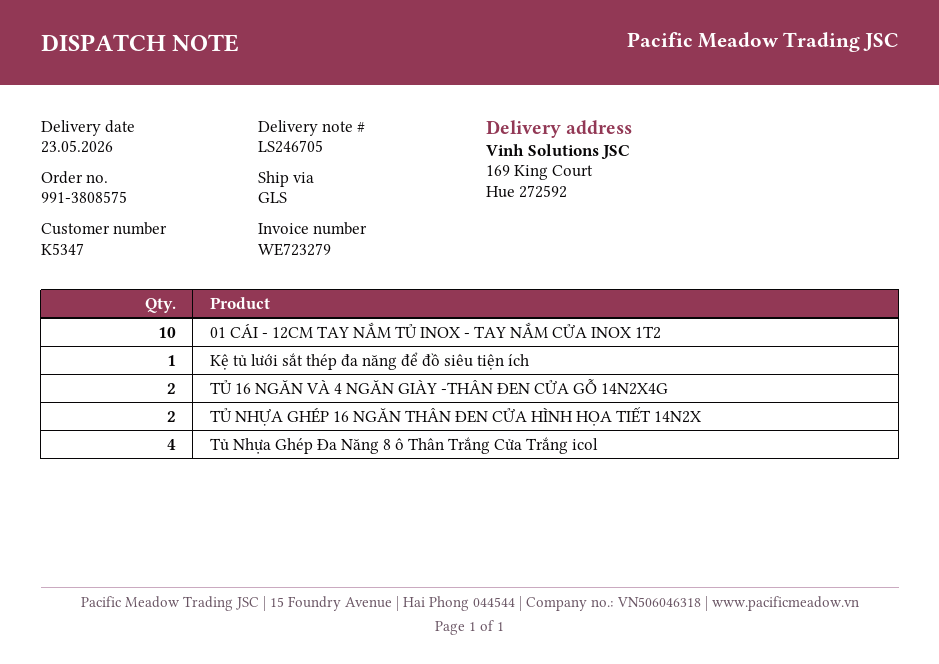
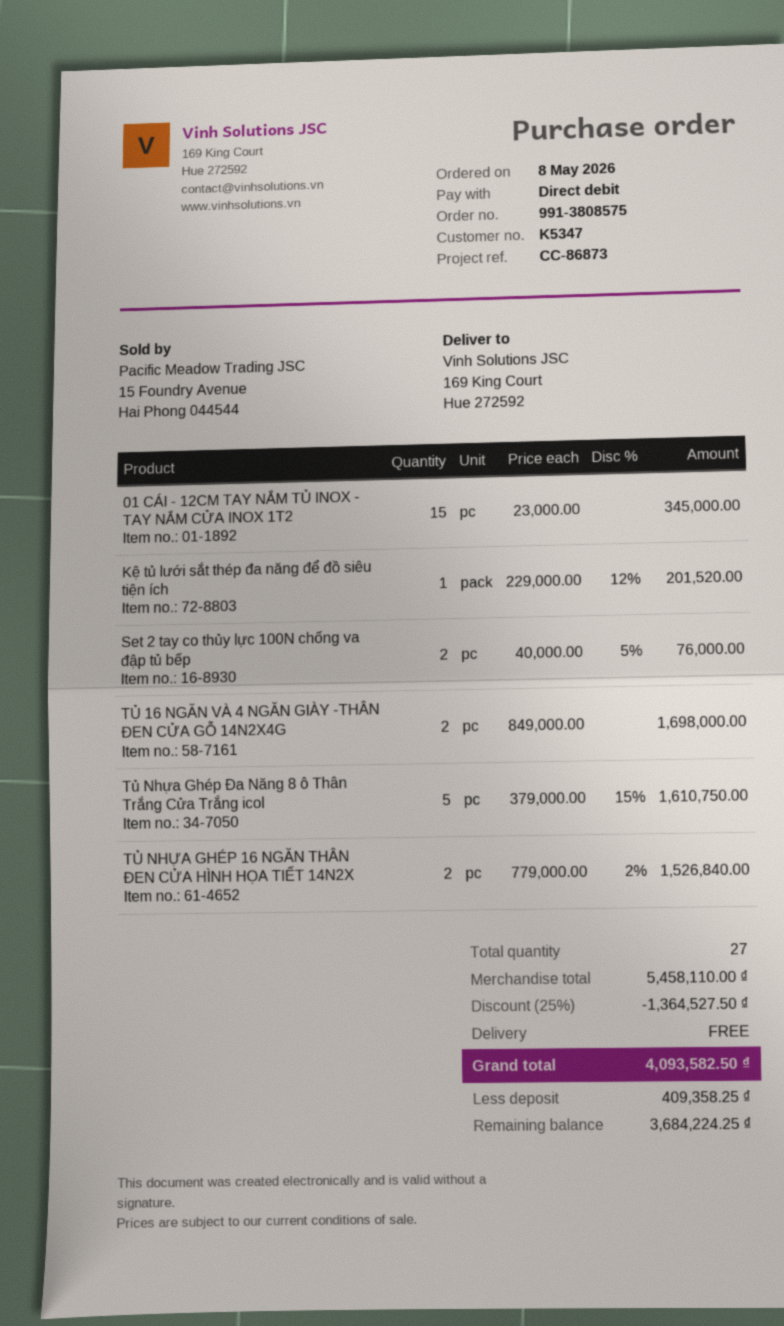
01 CÁI - 12CM TAY NẮM TỦ INOX - TAY NẮM CỬA INOX 1T2: 10 -> 15
Tủ Nhựa Ghép Đa Năng 8 ô Thân Trắng Cửa Trắng icol: 4 -> 5
Set 2 tay co thủy lực 100N chống va đập tủ bếp: none -> 2

